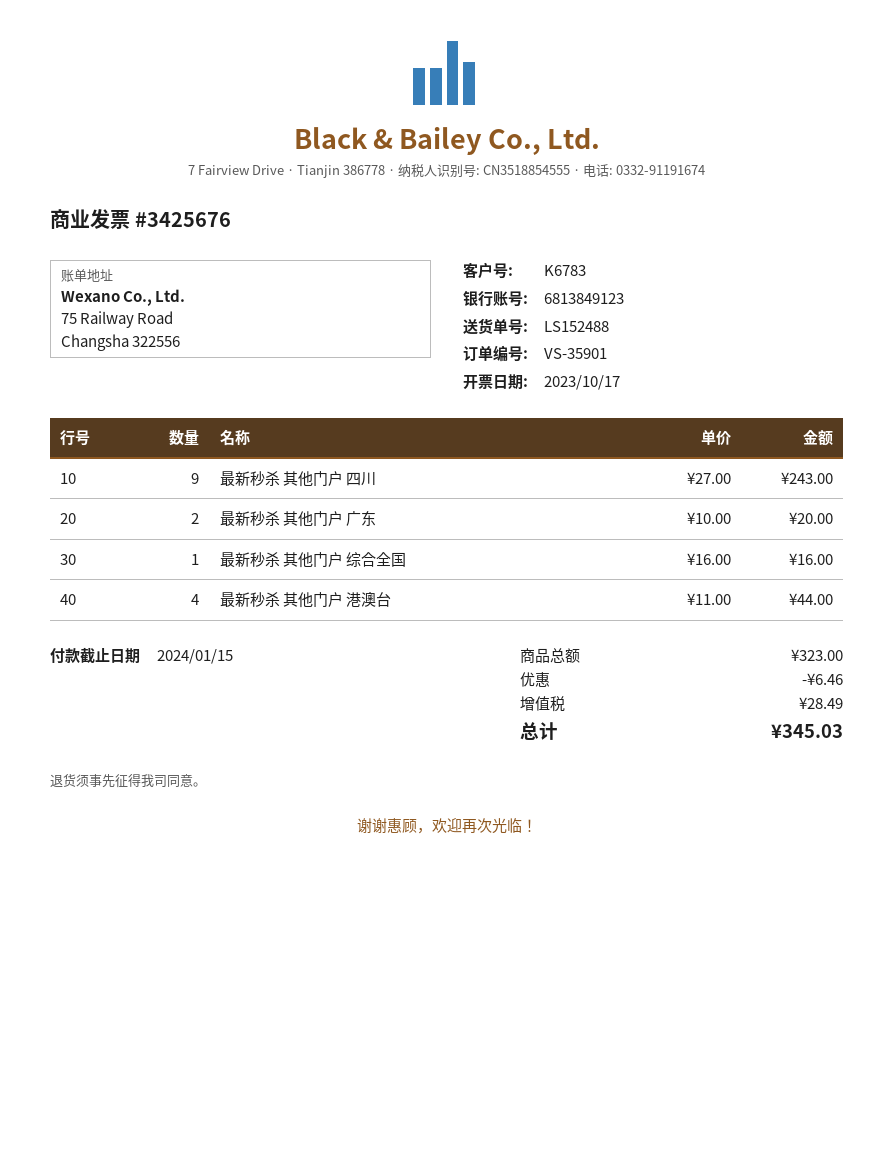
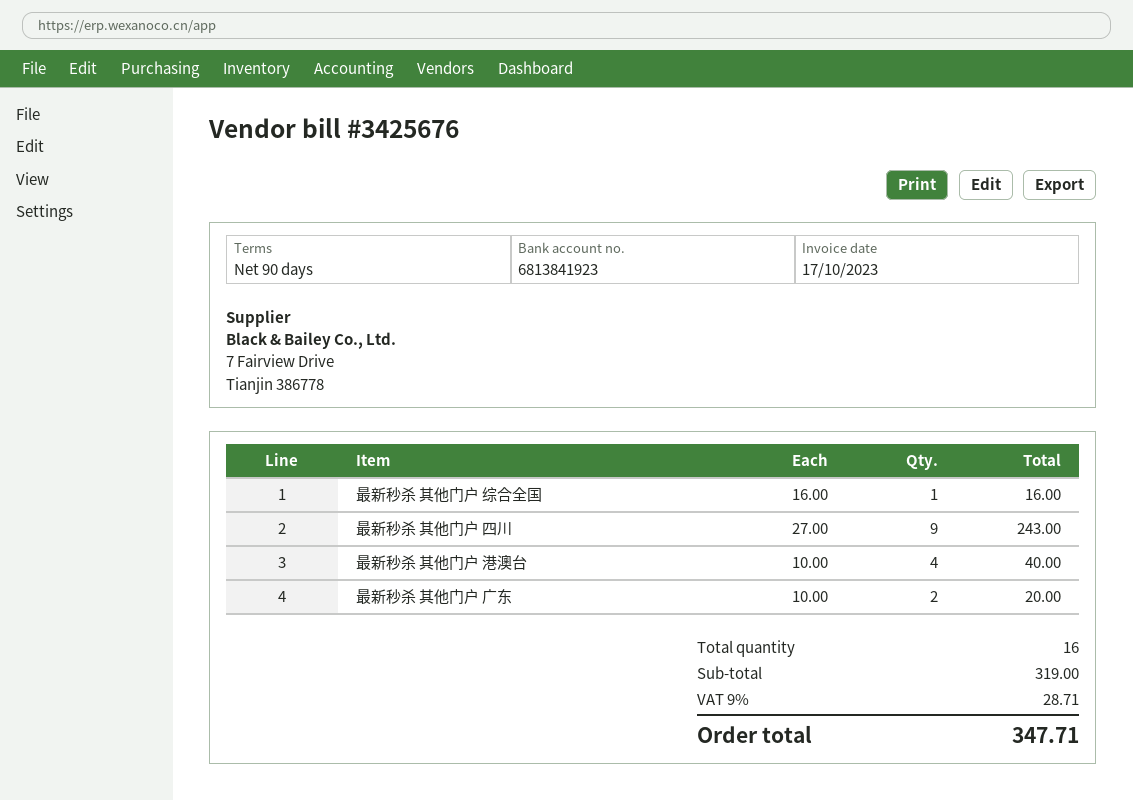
bank account: 6813849123 -> 6813841923
最新秒杀 其他门户 港澳台: 4 x 11.00 = 44.00 -> 4 x 10.00 = 40.00
subtotal: 323.00 -> 319.00
discount: 6.46 -> none
tax: 28.49 -> 28.71
total: 345.03 -> 347.71

